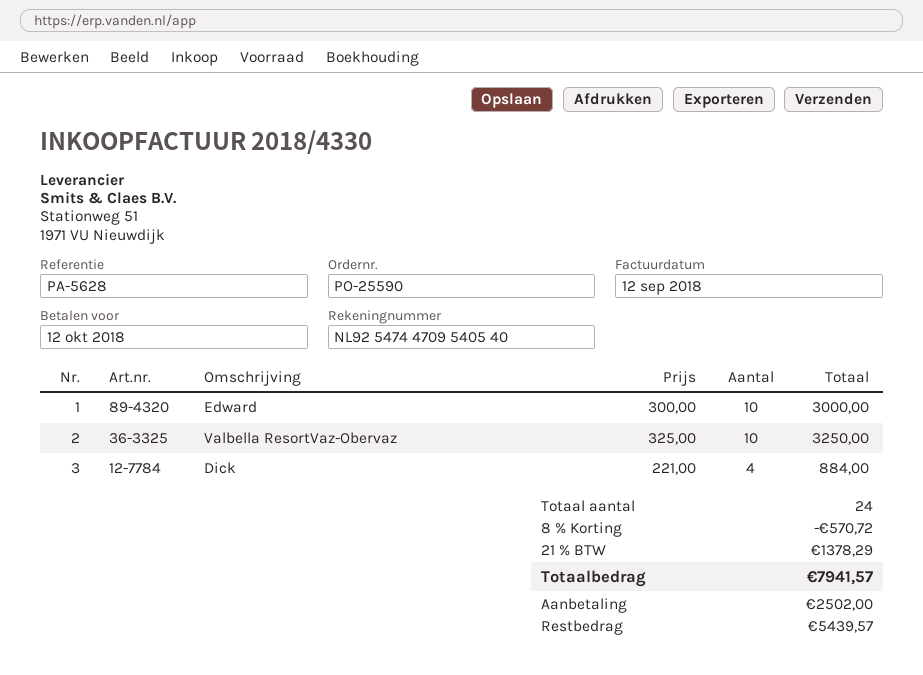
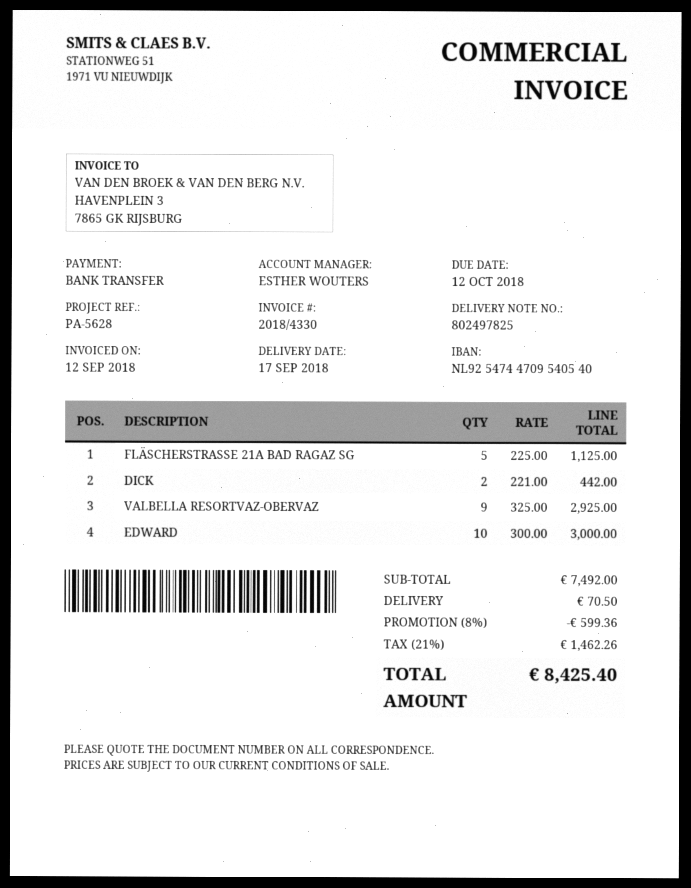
Valbella ResortVaz-Obervaz: 10 x 325.00 = 3250.00 -> 9 x 325.00 = 2925.00
Dick: 4 x 221.00 = 884.00 -> 2 x 221.00 = 442.00
FLÄSCHERSTRASSE 21A BAD RAGAZ SG: none -> 5 x 225.00 = 1125.00
discount: 8% = 570.72 -> 8% = 599.36
shipping: none -> 70.50
tax: 21% = 1378.29 -> 21% = 1462.26
total: 7941.57 -> 8425.40

